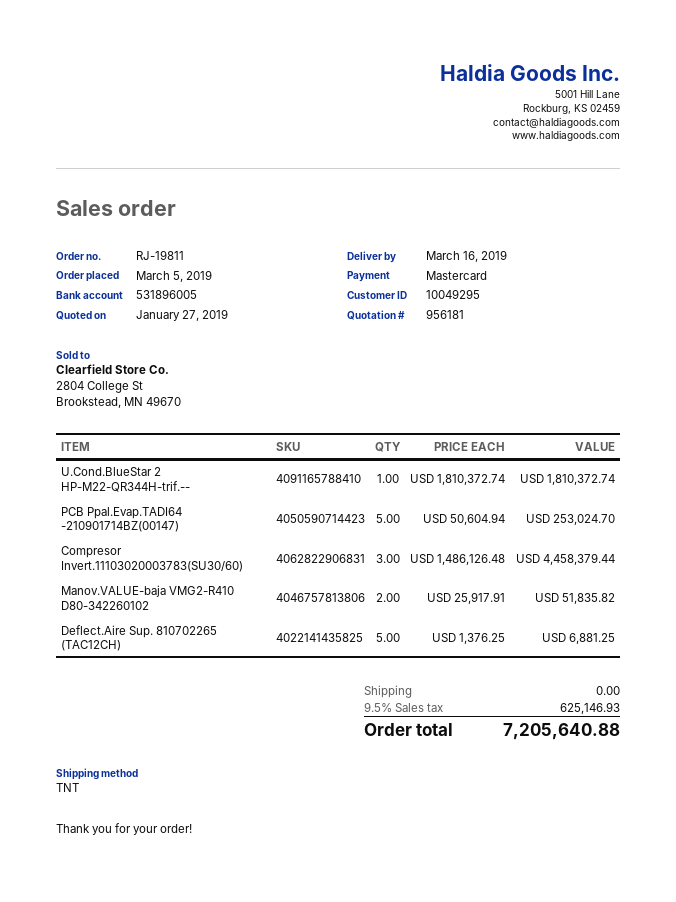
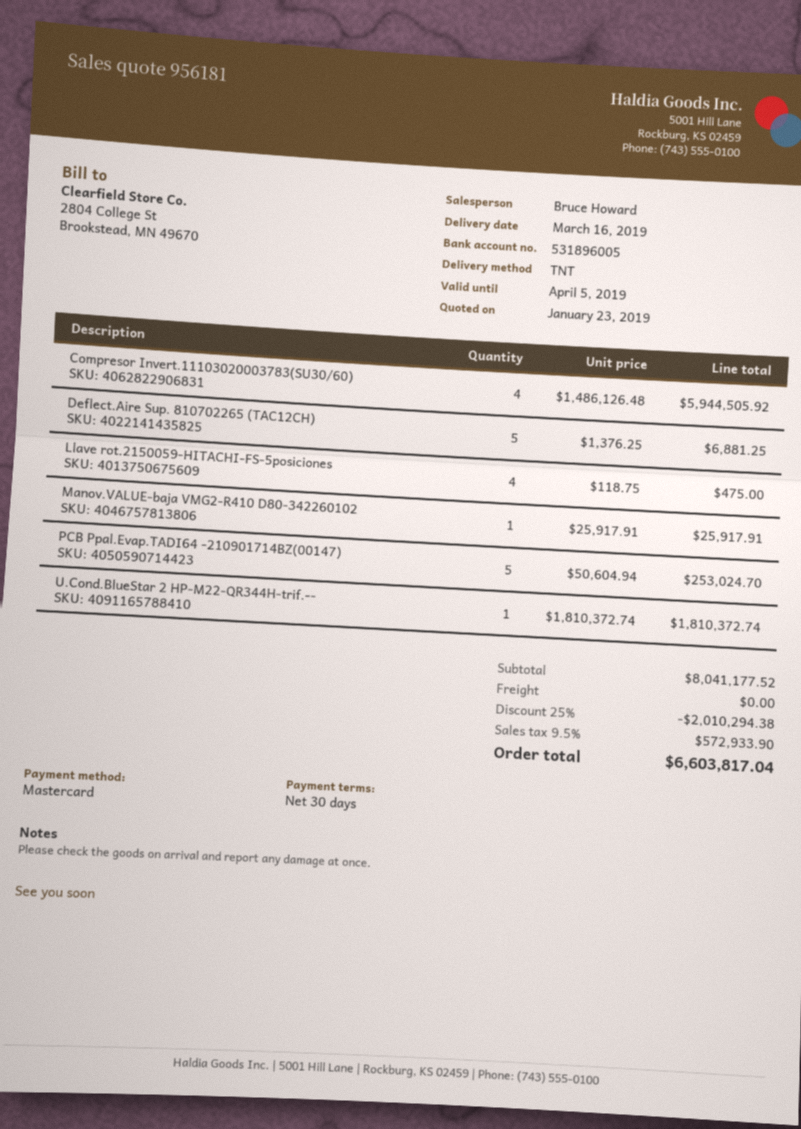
quote date: 2019-01-27 -> 2019-01-23
Compresor Invert.11103020003783(SU30/60): 3 x 1486126.48 = 4458379.44 -> 4 x 1486126.48 = 5944505.92
Manov.VALUE-baja VMG2-R410 D80-342260102: 2 x 25917.91 = 51835.82 -> 1 x 25917.91 = 25917.91
Llave rot.2150059-HITACHI-FS-5posiciones: none -> 4 x 118.75 = 475.00
discount: none -> 25% = 2010294.38
tax: 9.5% = 625146.93 -> 9.5% = 572933.90
total: 7205640.88 -> 6603817.04

